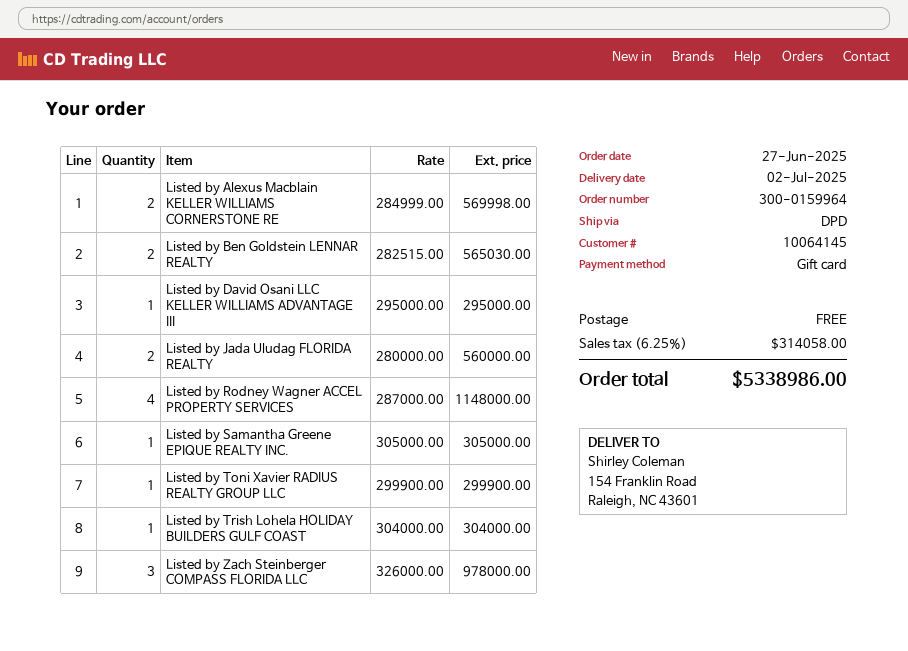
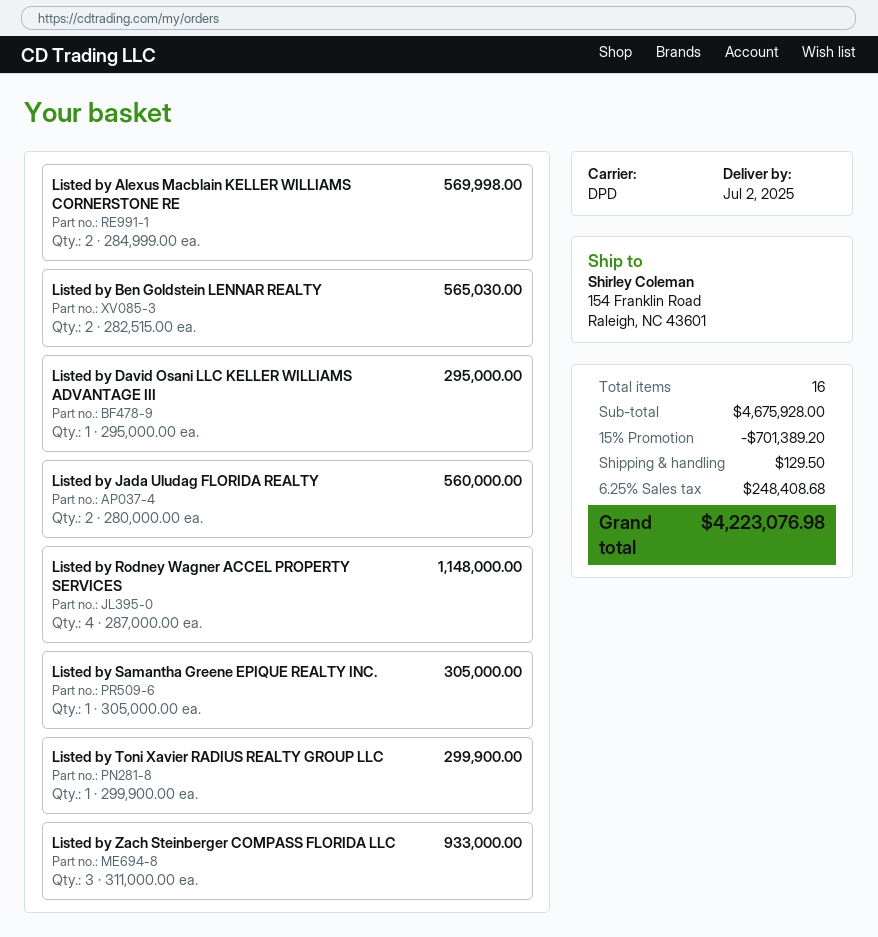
Listed by Trish Lohela HOLIDAY BUILDERS GULF COAST: 1 x 304000.00 = 304000.00 -> none
Listed by Zach Steinberger COMPASS FLORIDA LLC: 3 x 326000.00 = 978000.00 -> 3 x 311000.00 = 933000.00
discount: none -> 15% = 701389.20
shipping: 0.00 -> 129.50
tax: 6.25% = 314058.00 -> 6.25% = 248408.68
total: 5338986.00 -> 4223076.98

